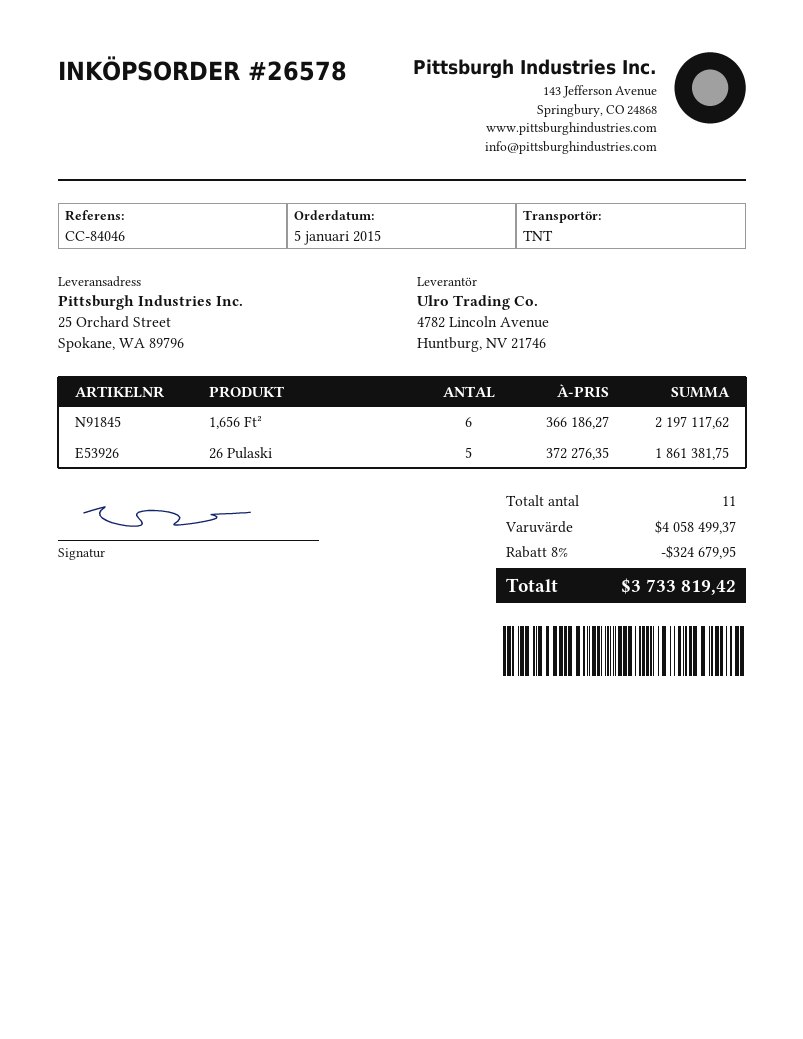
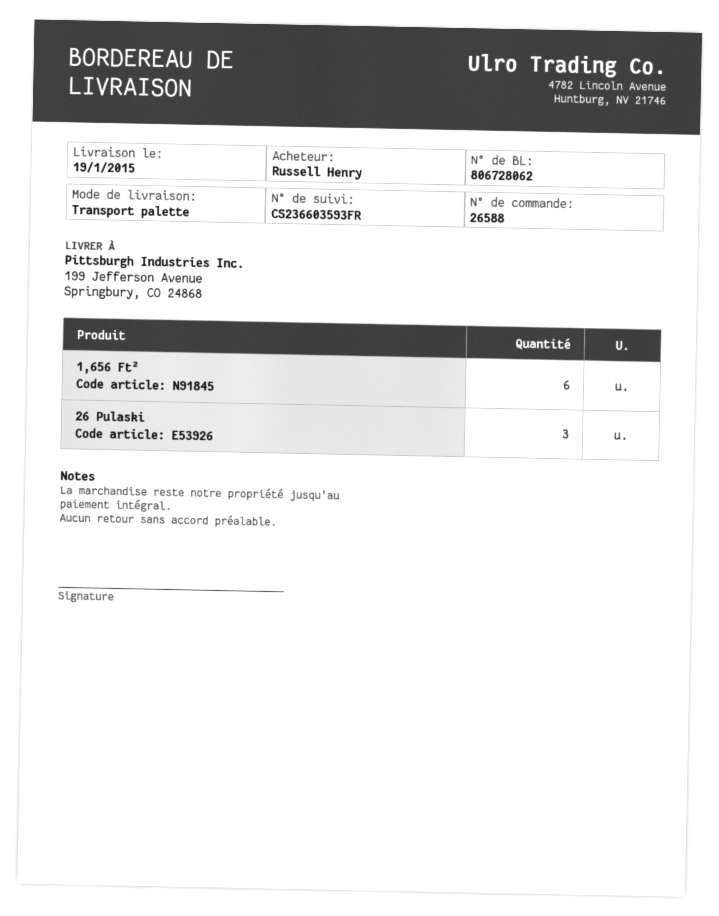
order number: 26578 -> 26588
shipping method: TNT -> pallet freight
ship to: 25 Orchard Street, Spokane, WA 89796 -> 199 Jefferson Avenue, Springbury, CO 24868
26 Pulaski: 5 -> 3

